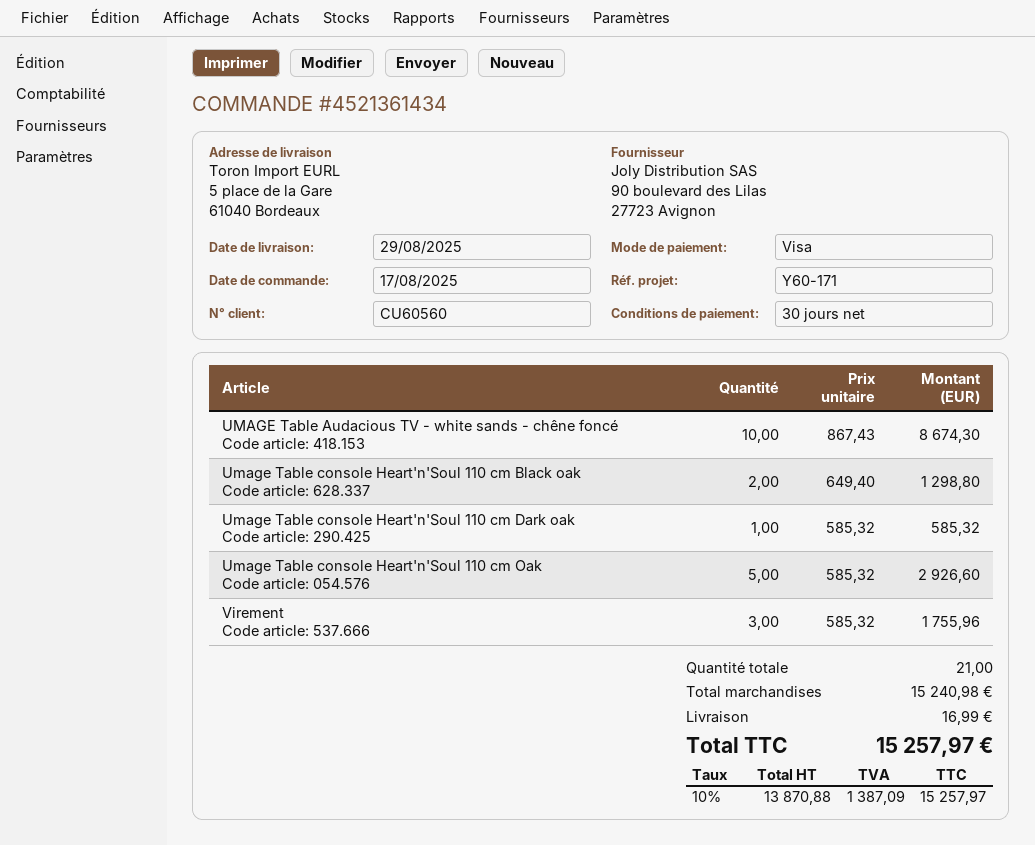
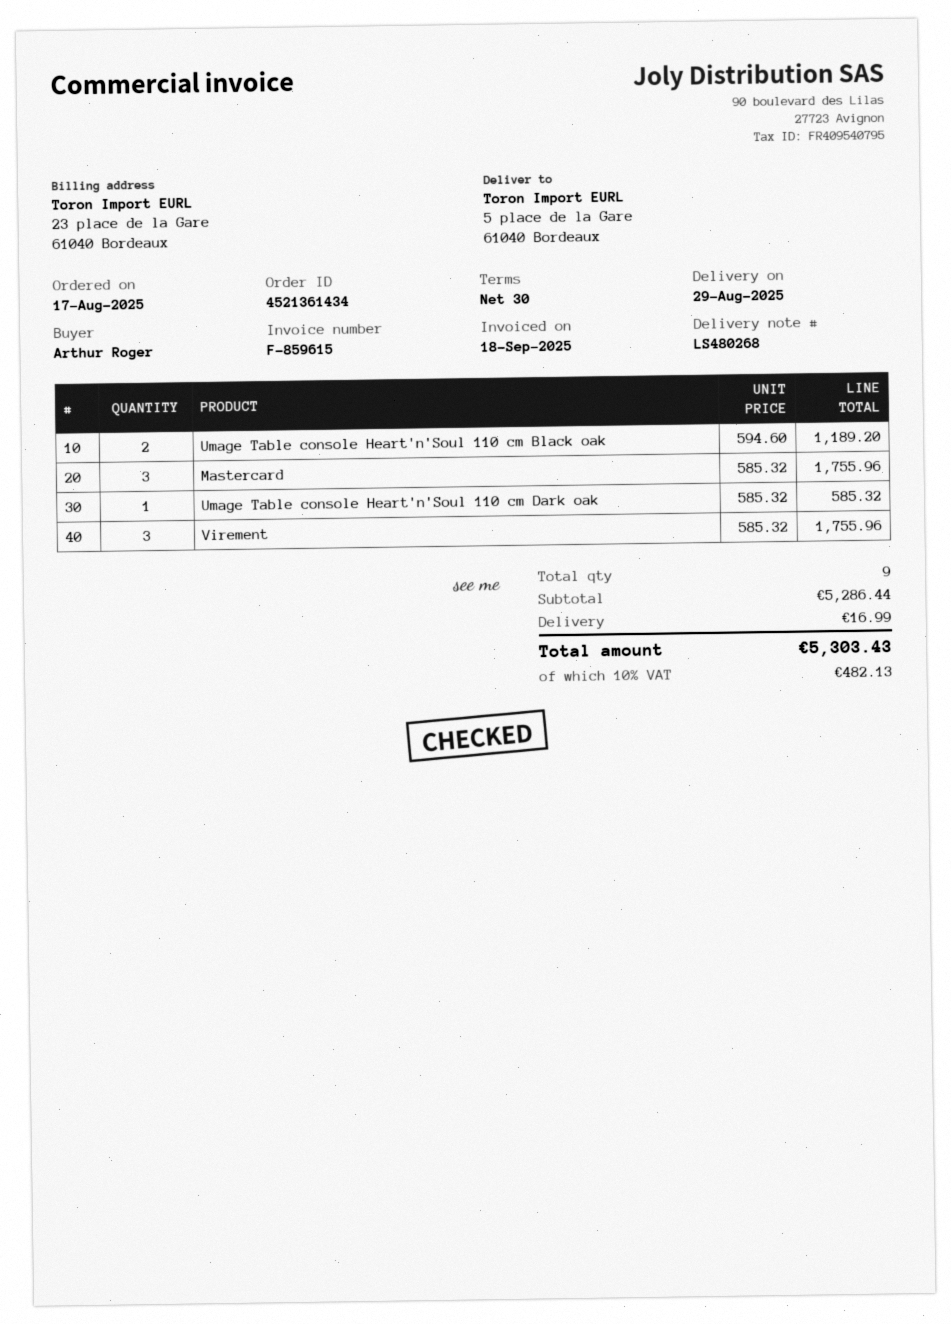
UMAGE Table Audacious TV - white sands - chêne foncé: 10 x 867.43 = 8674.30 -> none
Umage Table console Heart'n'Soul 110 cm Black oak: 2 x 649.40 = 1298.80 -> 2 x 594.60 = 1189.20
Umage Table console Heart'n'Soul 110 cm Oak: 5 x 585.32 = 2926.60 -> none
Mastercard: none -> 3 x 585.32 = 1755.96
total quantity: 21 -> 9
subtotal: 15240.98 -> 5286.44
tax: 10% = 1387.09 -> 10% = 482.13
total: 15257.97 -> 5303.43

